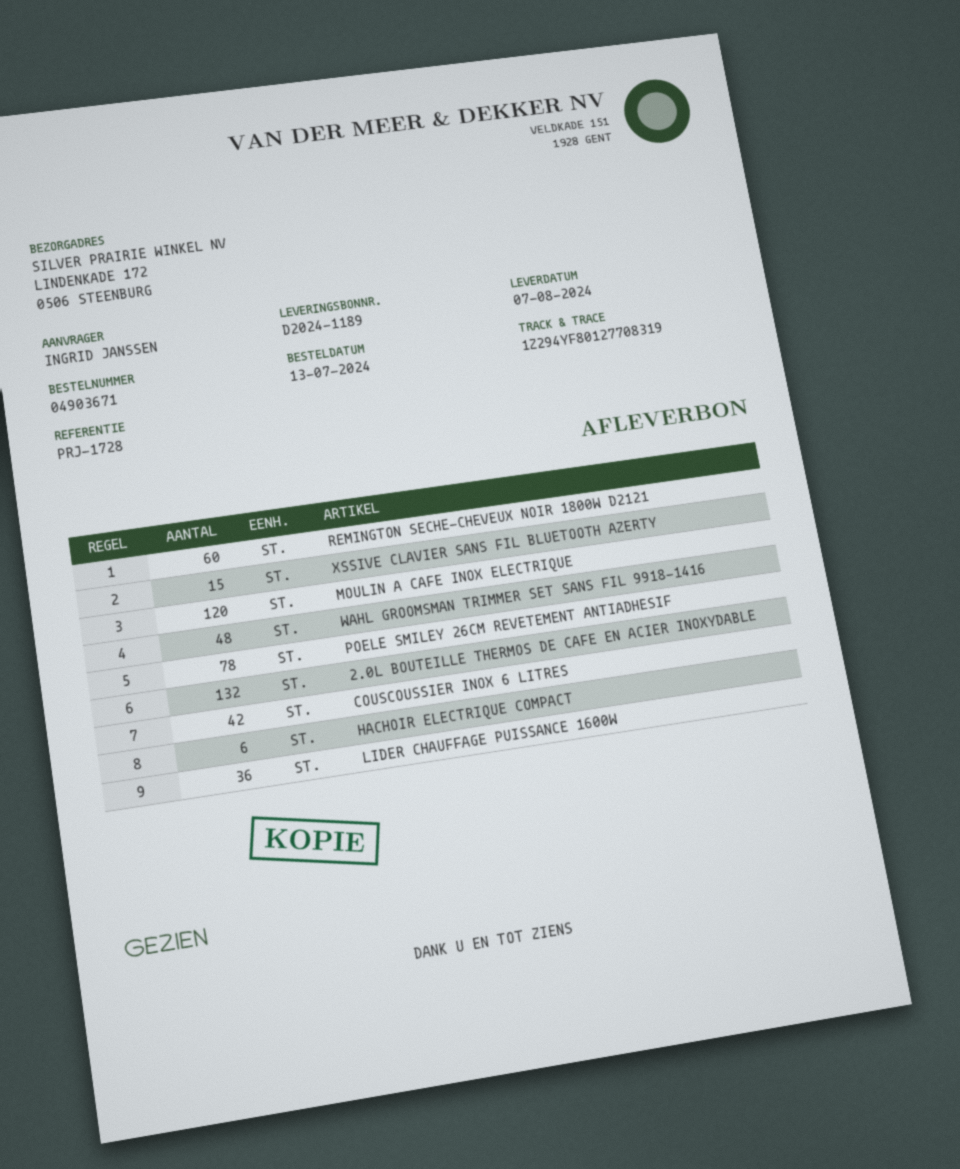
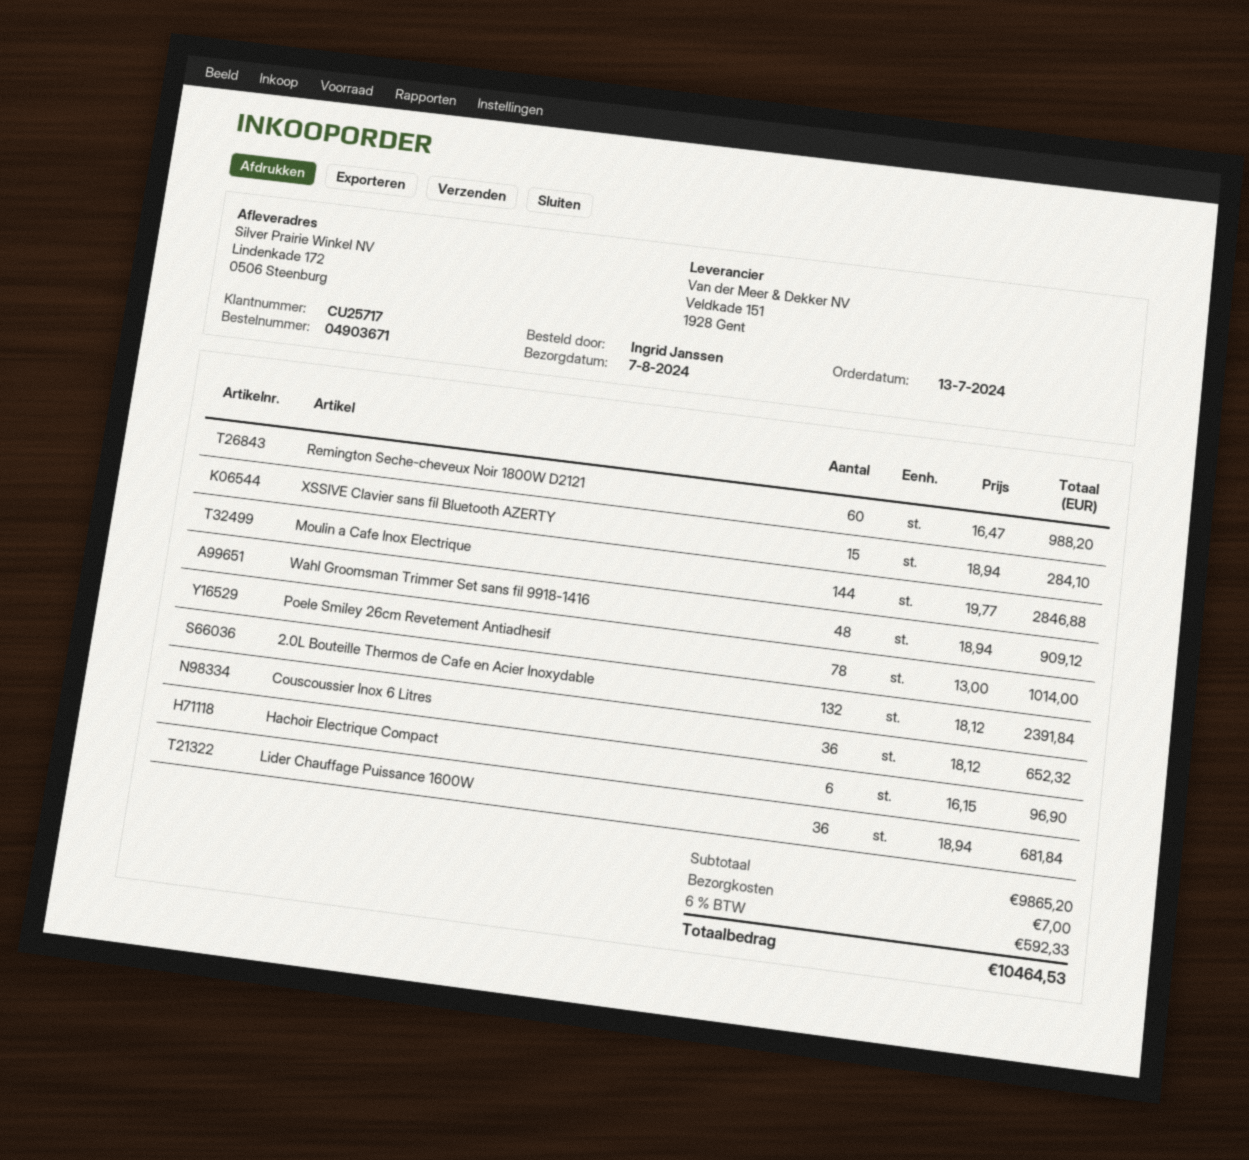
MOULIN A CAFE INOX ELECTRIQUE: 120 -> 144
COUSCOUSSIER INOX 6 LITRES: 42 -> 36

